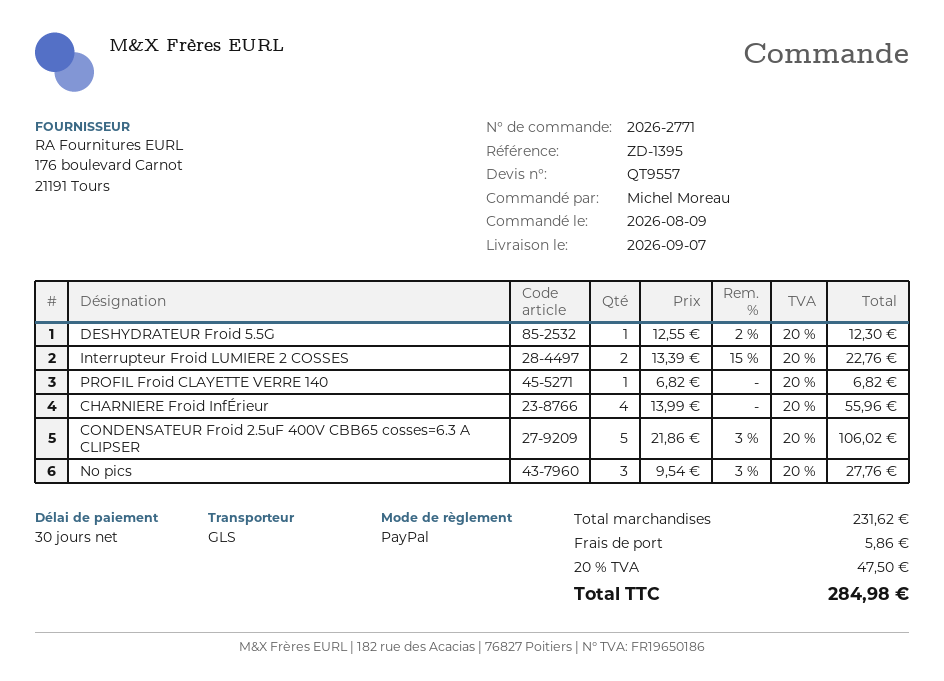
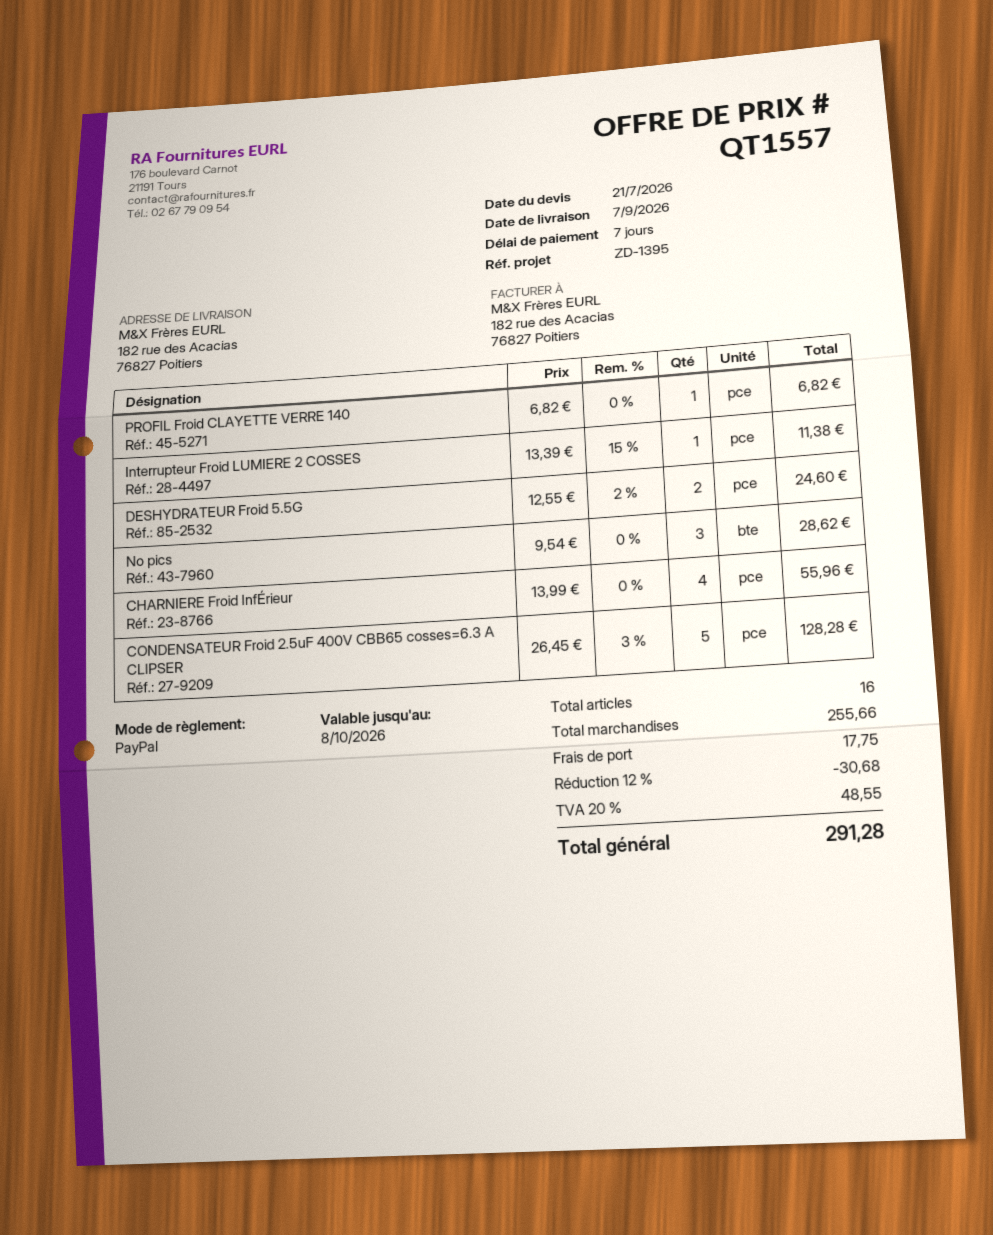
quote number: QT9557 -> QT1557
payment terms: 30 days -> 7 days
DESHYDRATEUR Froid 5.5G: 1 x 12.55 - 2% = 12.30 -> 2 x 12.55 - 2% = 24.60
Interrupteur Froid LUMIERE 2 COSSES: 2 x 13.39 - 15% = 22.76 -> 1 x 13.39 - 15% = 11.38
CONDENSATEUR Froid 2.5uF 400V CBB65 cosses=6.3 A CLIPSER: 5 x 21.86 - 3% = 106.02 -> 5 x 26.45 - 3% = 128.28
No pics: 3 x 9.54 - 3% = 27.76 -> 3 x 9.54 = 28.62
subtotal: 231.62 -> 255.66
discount: none -> 12% = 30.68
shipping: 5.86 -> 17.75
tax: 20% = 47.50 -> 20% = 48.55
total: 284.98 -> 291.28

